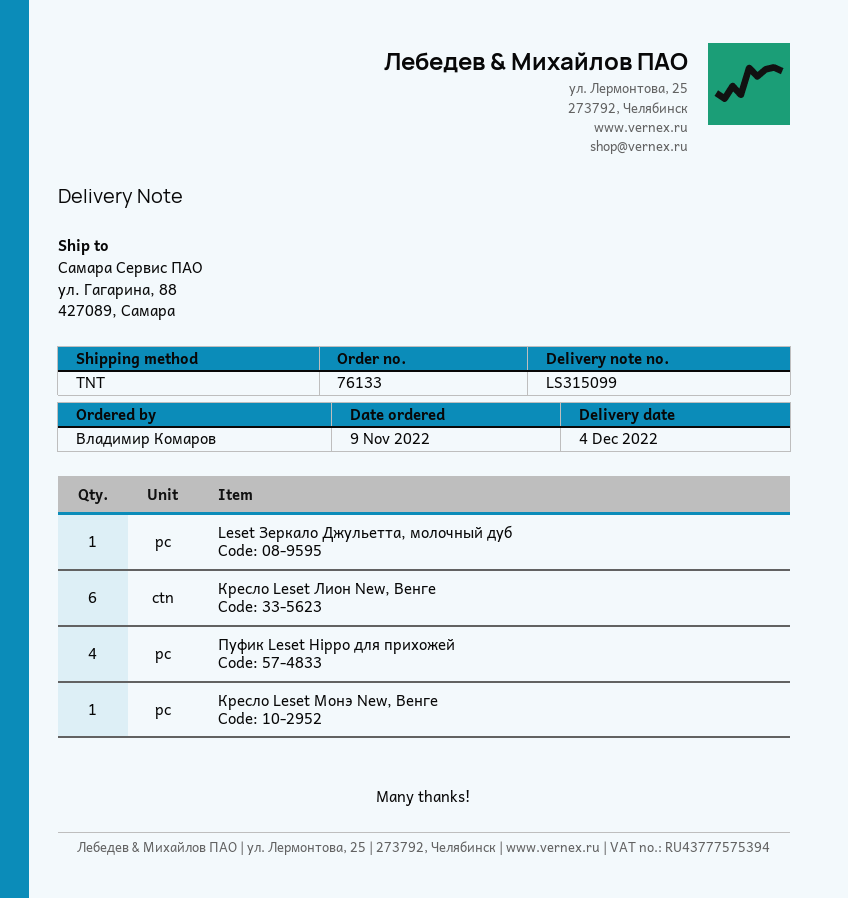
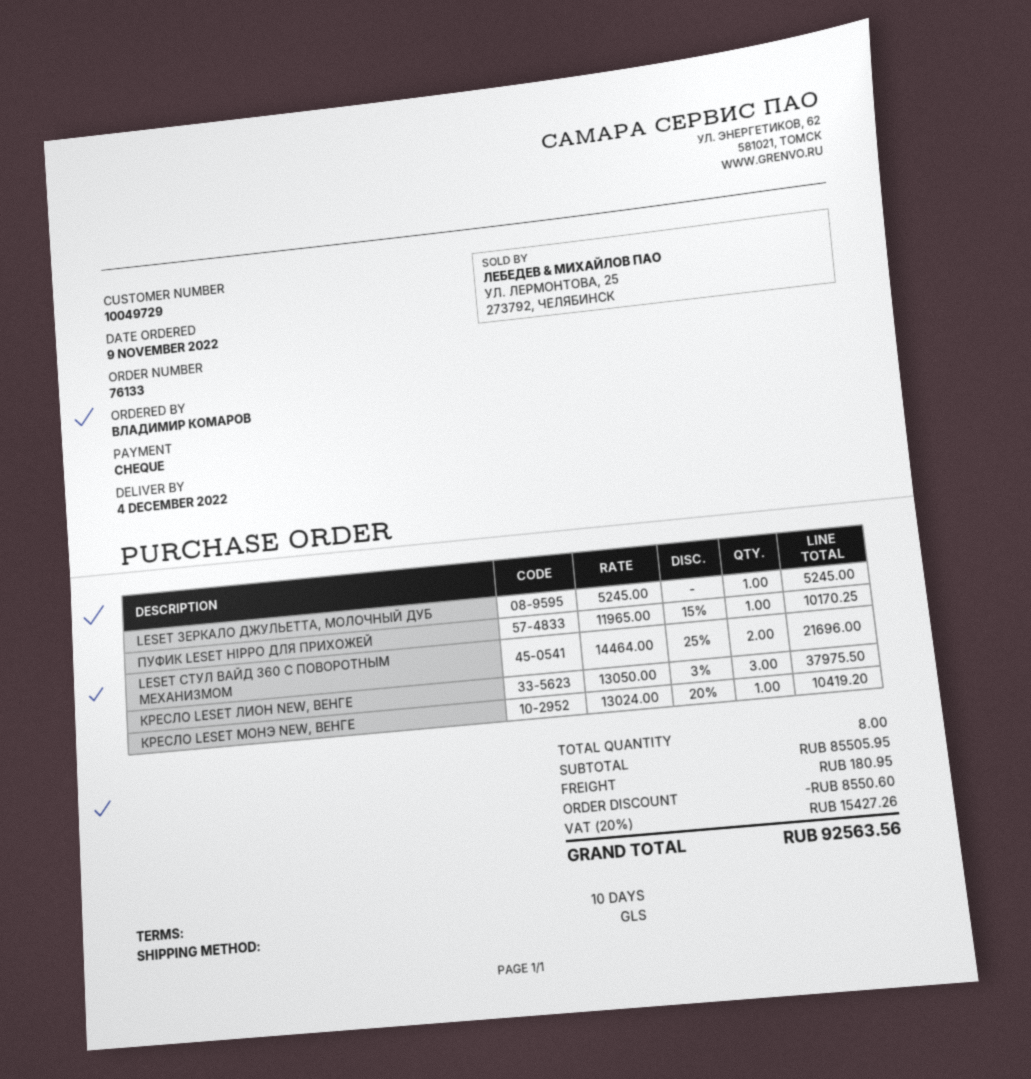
shipping method: TNT -> GLS
Кресло Leset Лион New, Венге: 6 -> 3
Пуфик Leset Hippo для прихожей: 4 -> 1
LESET СТУЛ ВАЙД 360 С ПОВОРОТНЫМ МЕХАНИЗМОМ: none -> 2

